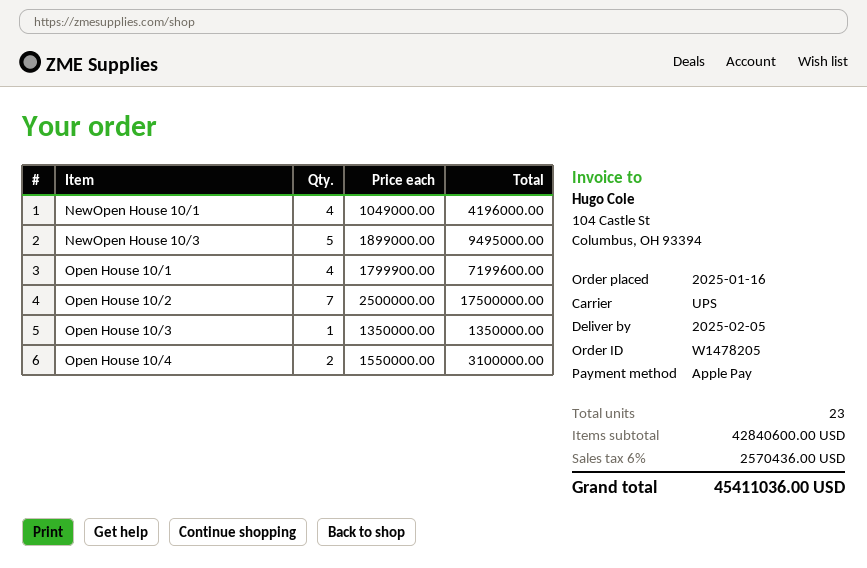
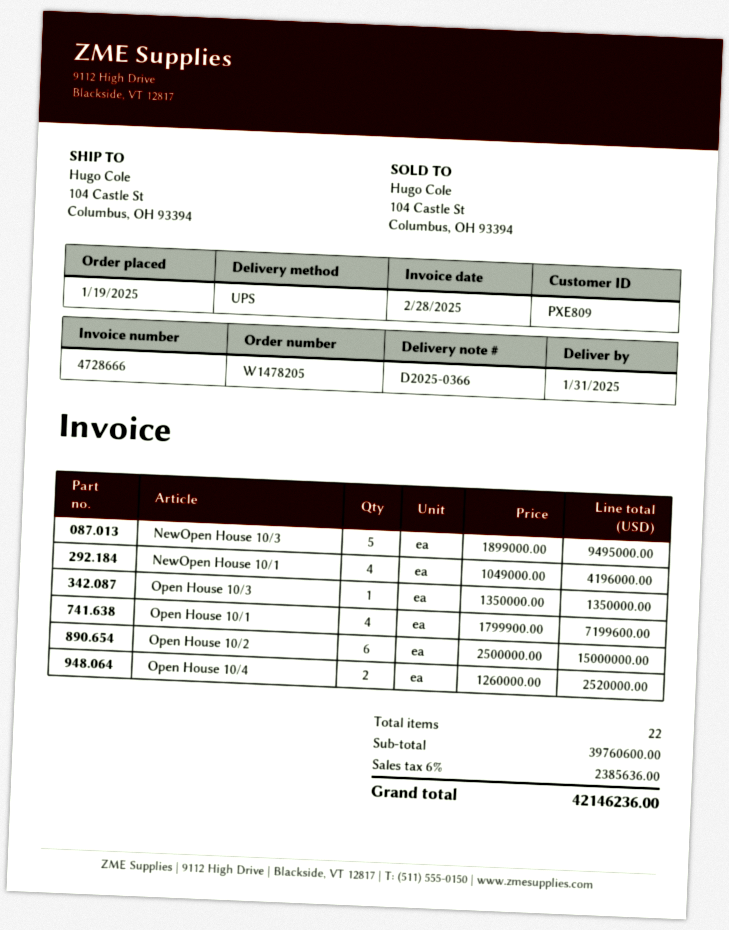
order date: 2025-01-16 -> 2025-01-19
delivery date: 2025-02-05 -> 2025-01-31
Open House 10/2: 7 x 2500000.00 = 17500000.00 -> 6 x 2500000.00 = 15000000.00
Open House 10/4: 2 x 1550000.00 = 3100000.00 -> 2 x 1260000.00 = 2520000.00
total quantity: 23 -> 22
subtotal: 42840600.00 -> 39760600.00
tax: 6% = 2570436.00 -> 6% = 2385636.00
total: 45411036.00 -> 42146236.00

